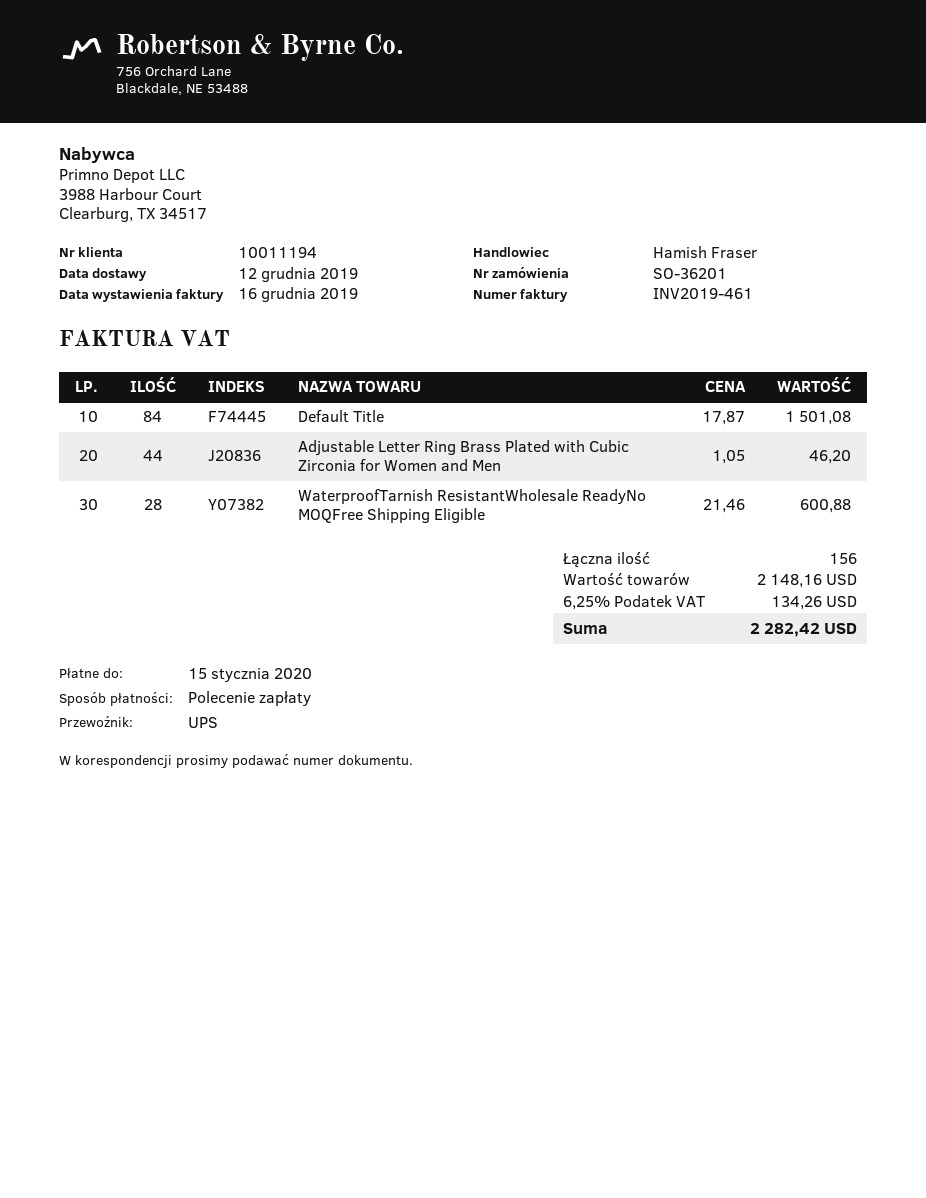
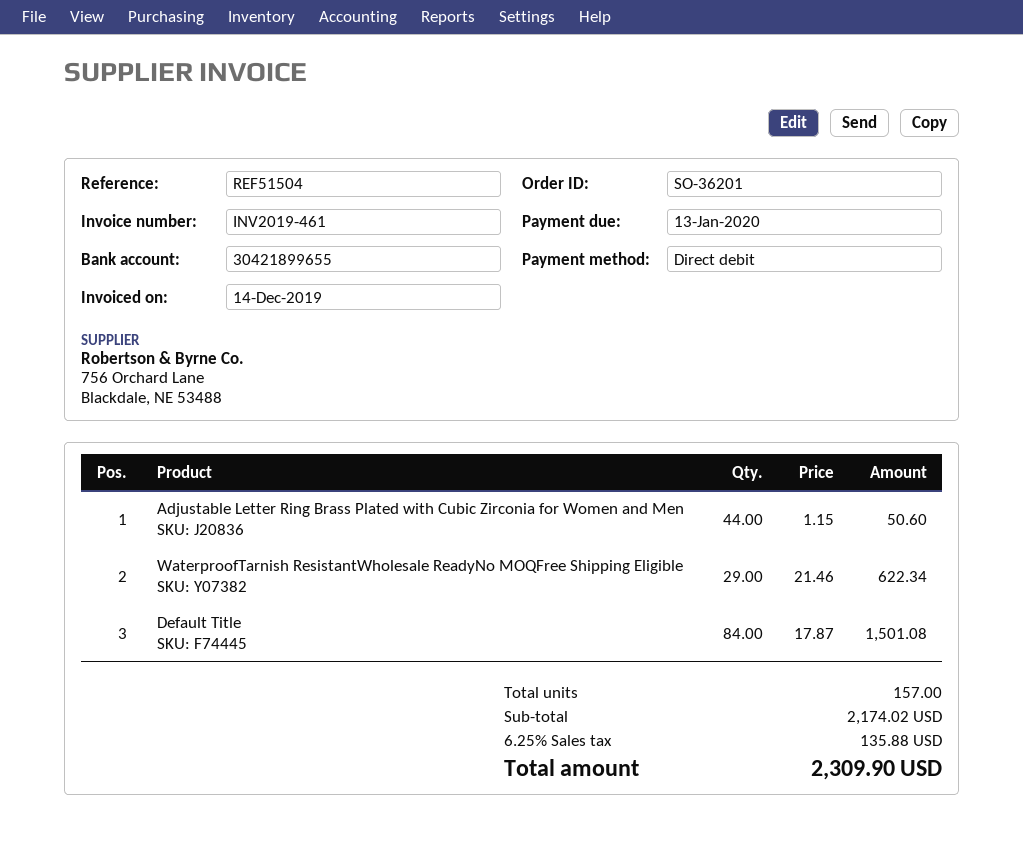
invoice date: 2019-12-16 -> 2019-12-14
due date: 2020-01-15 -> 2020-01-13
Adjustable Letter Ring Brass Plated with Cubic Zirconia for Women and Men: 44 x 1.05 = 46.20 -> 44 x 1.15 = 50.60
WaterproofTarnish ResistantWholesale ReadyNo MOQFree Shipping Eligible: 28 x 21.46 = 600.88 -> 29 x 21.46 = 622.34
total quantity: 156 -> 157
subtotal: 2148.16 -> 2174.02
tax: 6.25% = 134.26 -> 6.25% = 135.88
total: 2282.42 -> 2309.90

